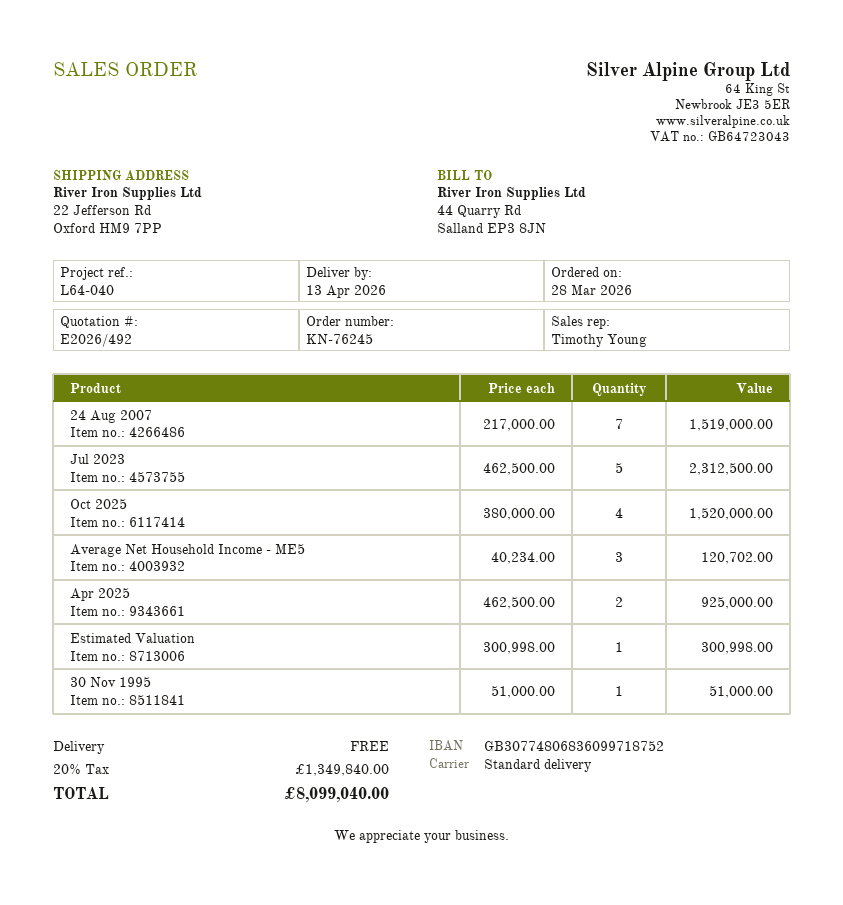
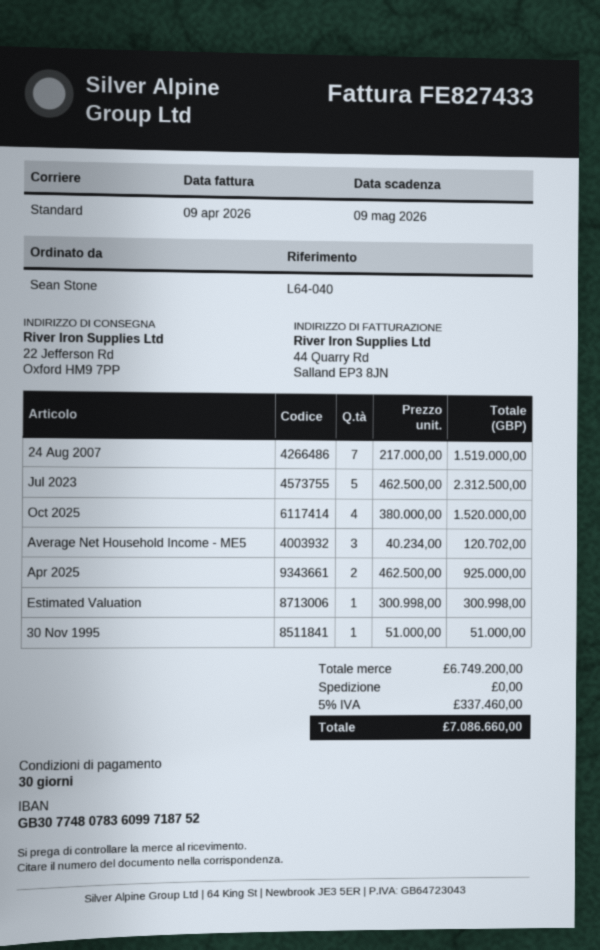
bank account: GB30774806836099718752 -> GB30774807836099718752
tax: 20% = 1349840.00 -> 5% = 337460.00
total: 8099040.00 -> 7086660.00

